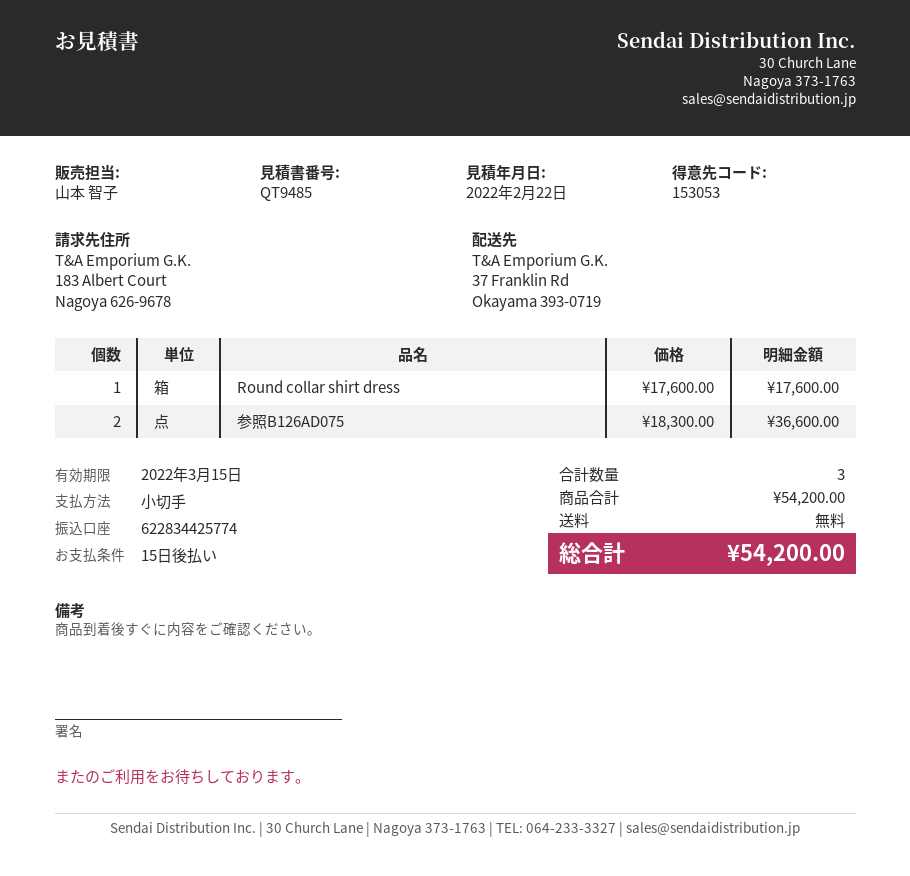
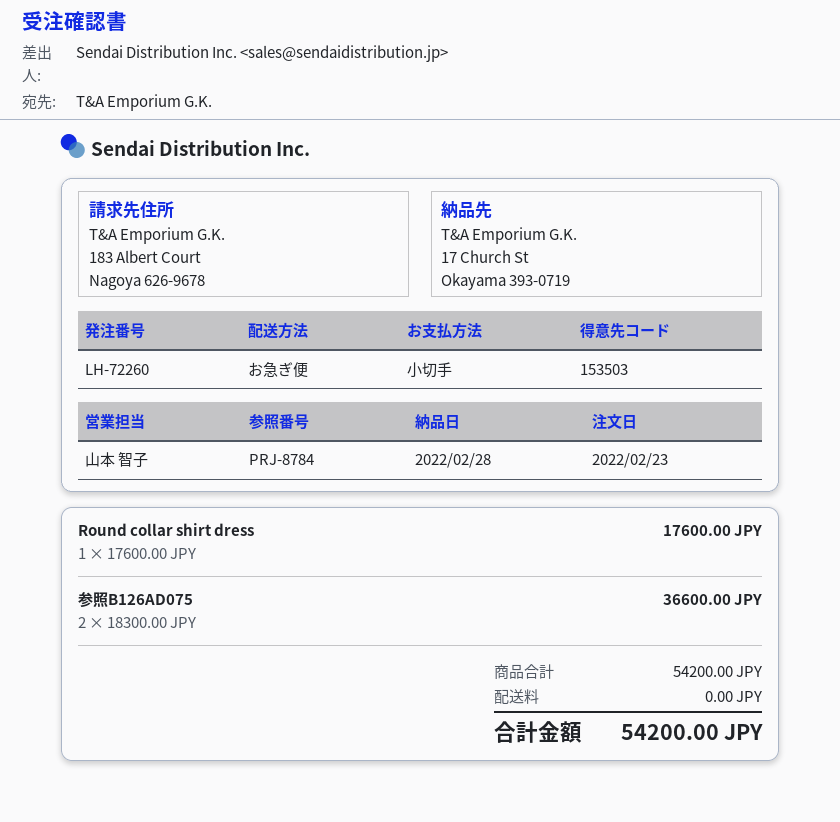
customer number: 153053 -> 153503
ship to: 37 Franklin Rd, Okayama 393-0719 -> 17 Church St, Okayama 393-0719

